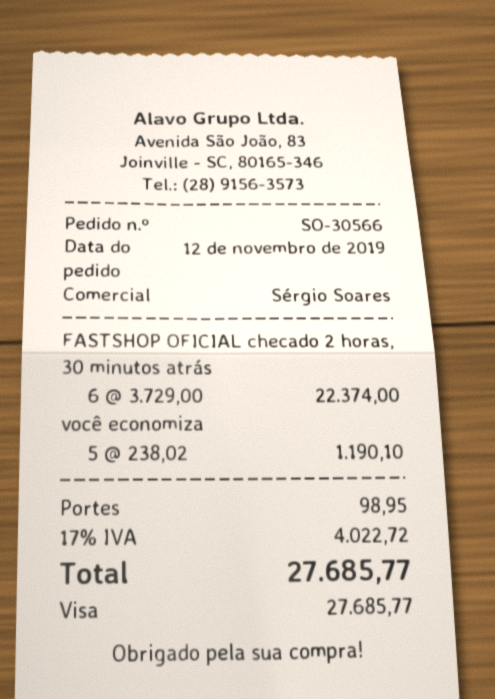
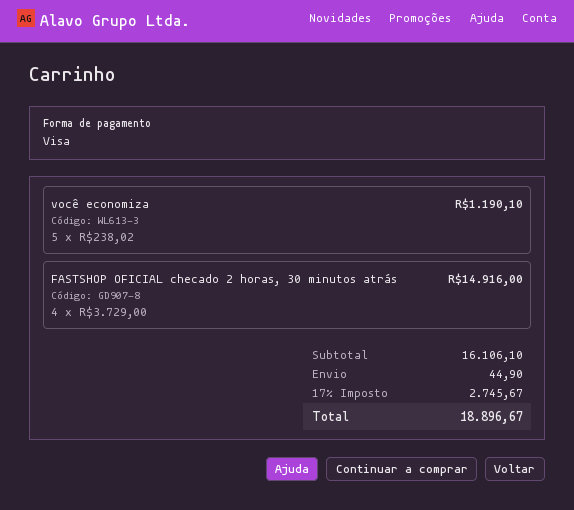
FASTSHOP OFICIAL checado 2 horas, 30 minutos atrás: 6 x 3729.00 = 22374.00 -> 4 x 3729.00 = 14916.00
shipping: 98.95 -> 44.90
tax: 17% = 4022.72 -> 17% = 2745.67
total: 27685.77 -> 18896.67

